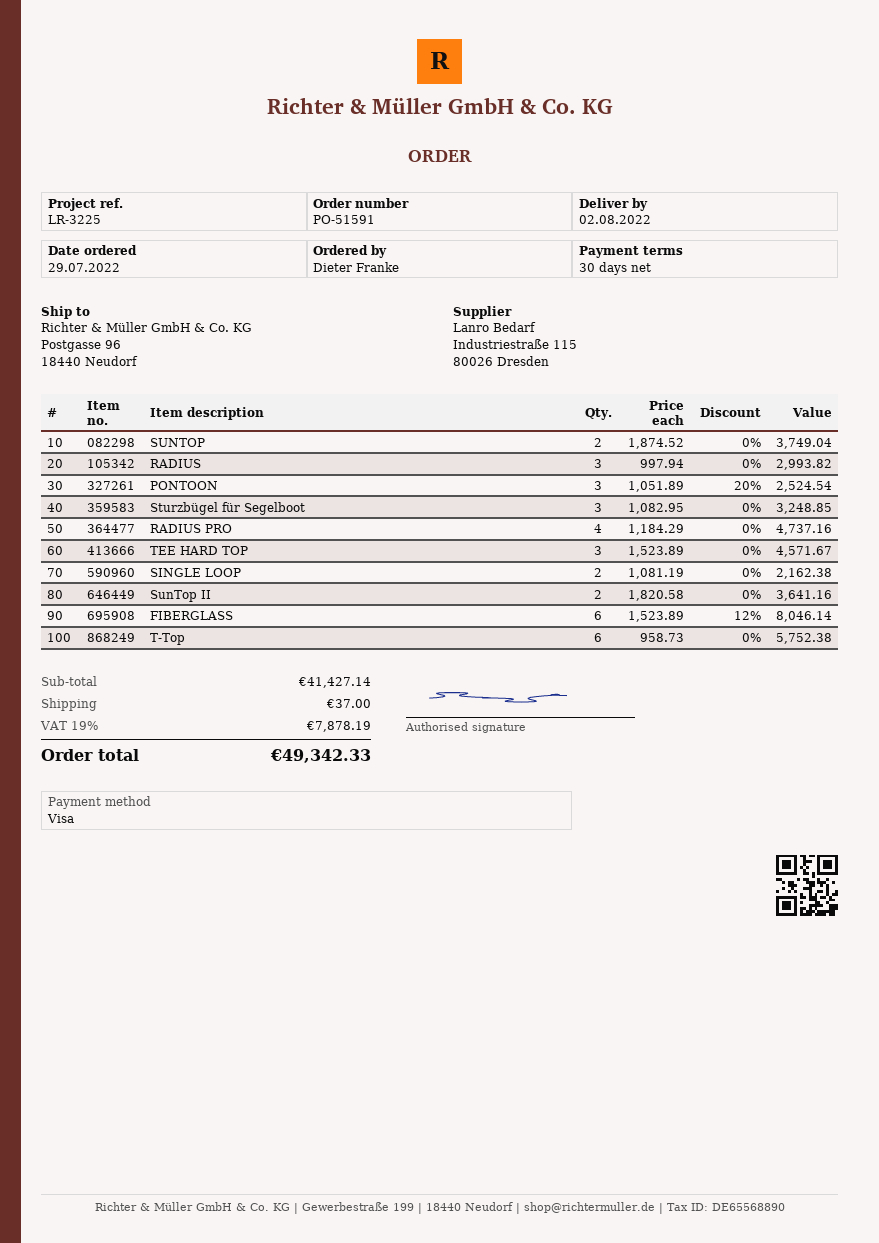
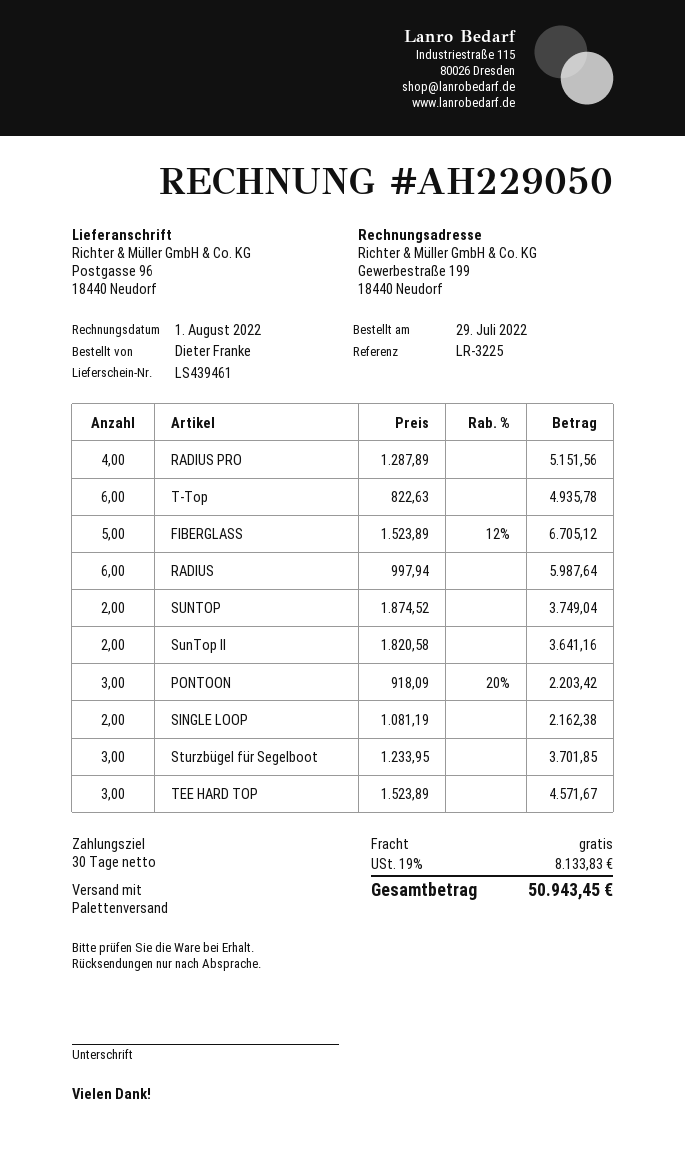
RADIUS: 3 x 997.94 = 2993.82 -> 6 x 997.94 = 5987.64
PONTOON: 3 x 1051.89 - 20% = 2524.54 -> 3 x 918.09 - 20% = 2203.42
Sturzbügel für Segelboot: 3 x 1082.95 = 3248.85 -> 3 x 1233.95 = 3701.85
RADIUS PRO: 4 x 1184.29 = 4737.16 -> 4 x 1287.89 = 5151.56
FIBERGLASS: 6 x 1523.89 - 12% = 8046.14 -> 5 x 1523.89 - 12% = 6705.12
T-Top: 6 x 958.73 = 5752.38 -> 6 x 822.63 = 4935.78
shipping: 37.00 -> 0.00
tax: 19% = 7878.19 -> 19% = 8133.83
total: 49342.33 -> 50943.45

